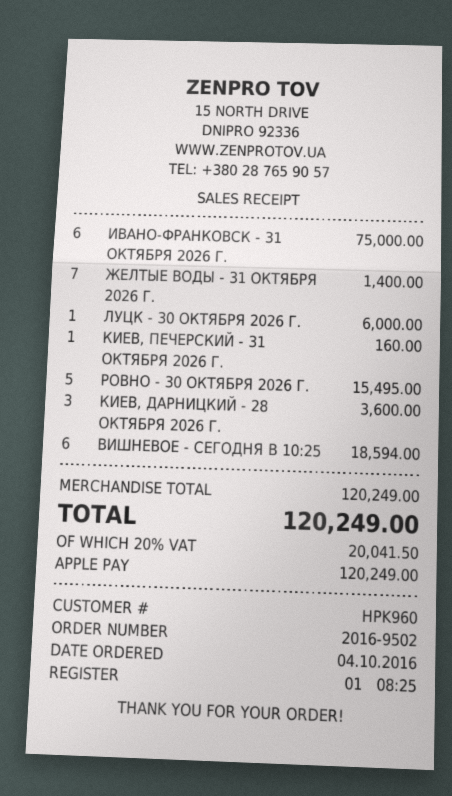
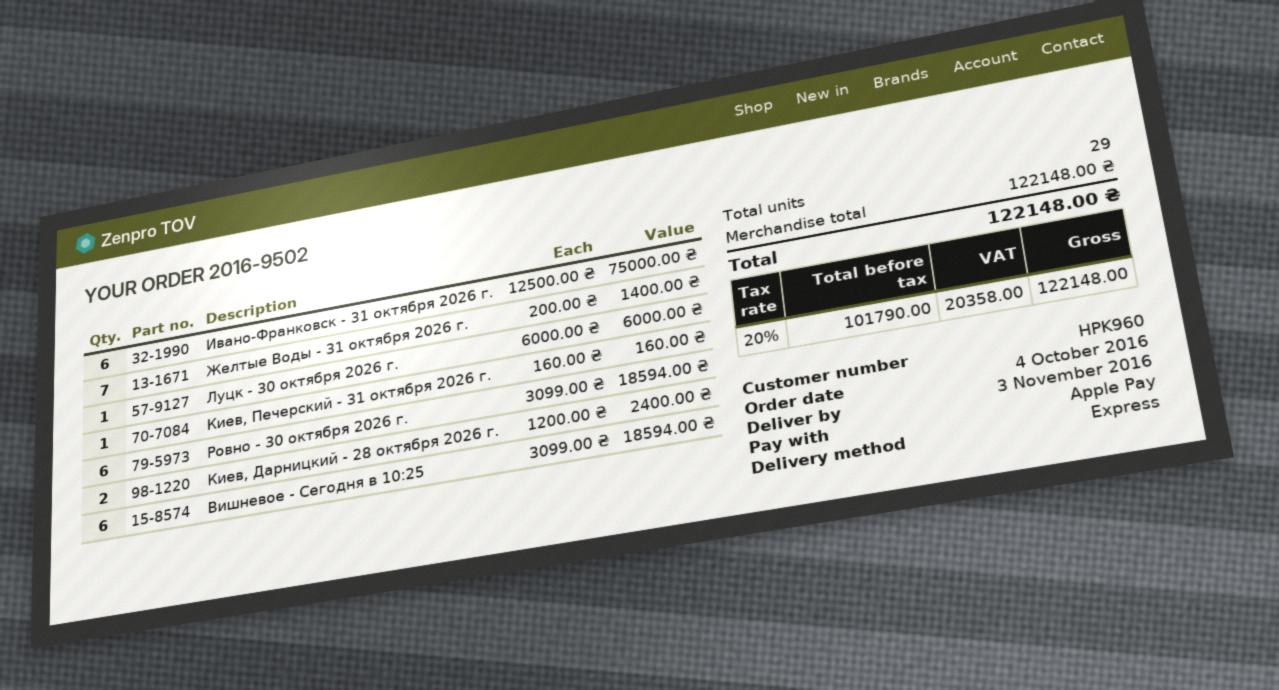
РОВНО - 30 ОКТЯБРЯ 2026 Г.: 5 for 15495.00 -> 6 for 18594.00
КИЕВ, ДАРНИЦКИЙ - 28 ОКТЯБРЯ 2026 Г.: 3 for 3600.00 -> 2 for 2400.00
subtotal: 120249.00 -> 122148.00
tax: 20% = 20041.50 -> 20% = 20358.00
total: 120249.00 -> 122148.00

